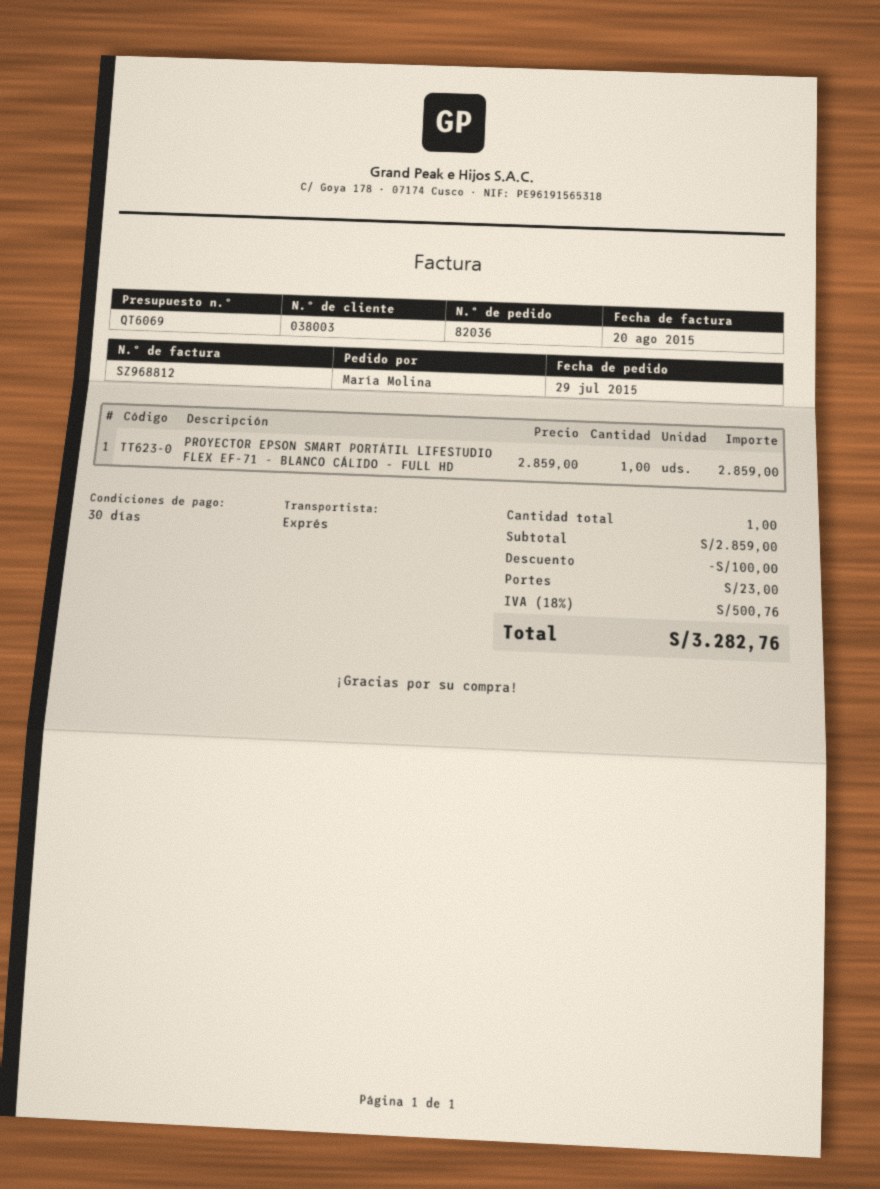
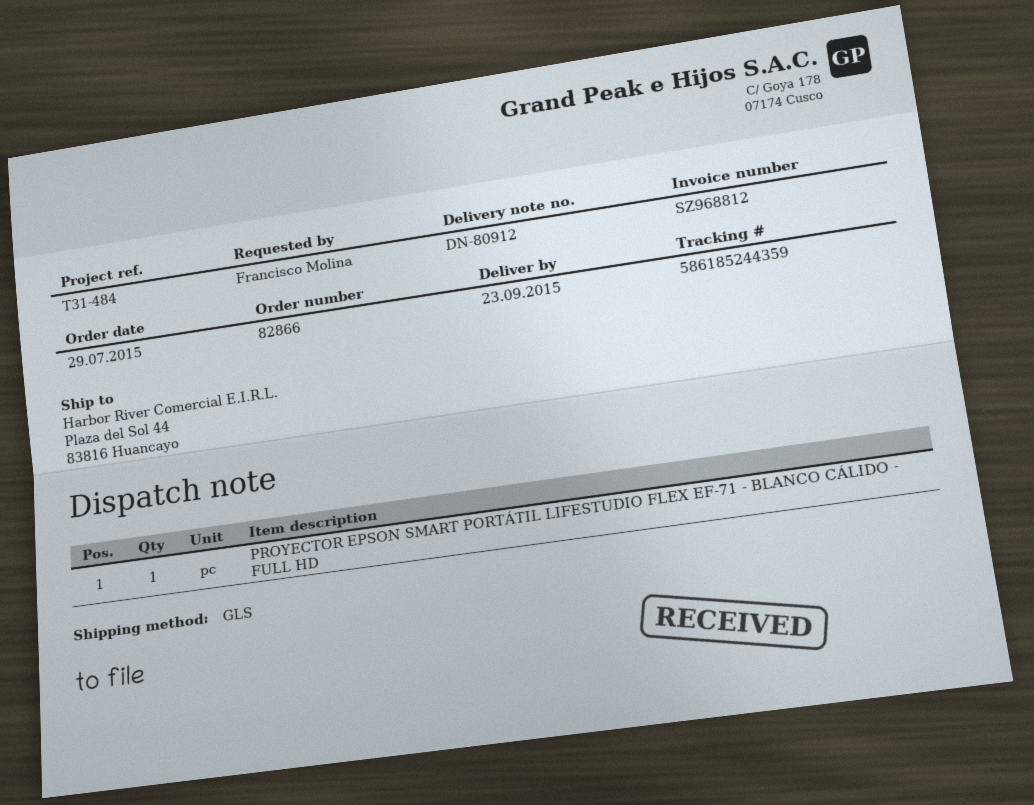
order number: 82036 -> 82866
ordered by: María Molina -> Francisco Molina
shipping method: express -> GLS

